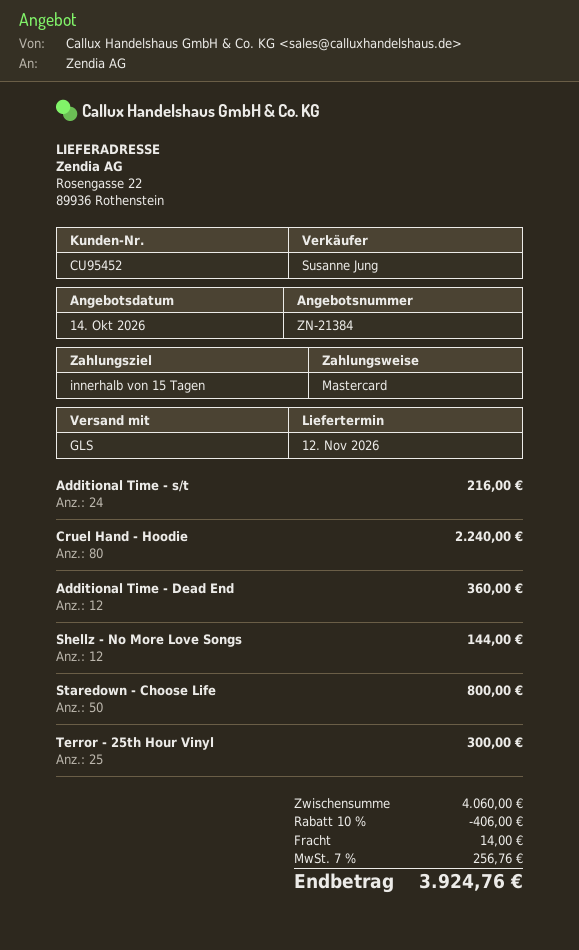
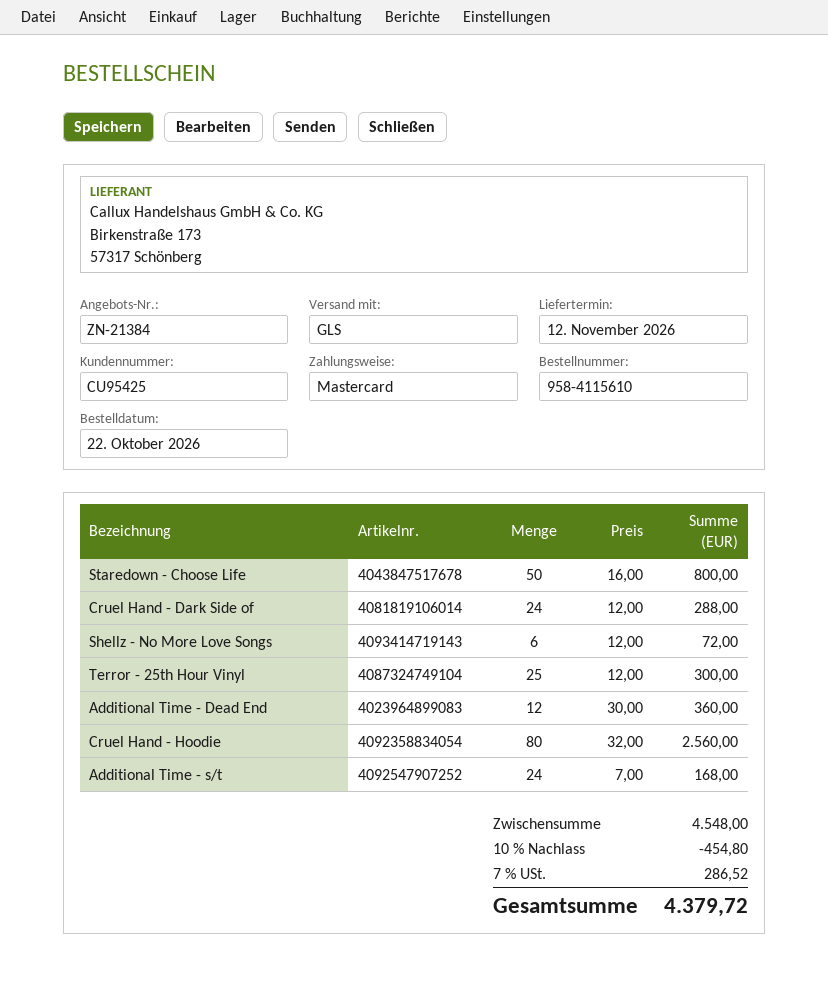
customer number: CU95452 -> CU95425
Additional Time - s/t: 24 for 216.00 -> 24 for 168.00
Cruel Hand - Hoodie: 80 for 2240.00 -> 80 for 2560.00
Shellz - No More Love Songs: 12 for 144.00 -> 6 for 72.00
Cruel Hand - Dark Side of: none -> 24 for 288.00
subtotal: 4060.00 -> 4548.00
discount: 10% = 406.00 -> 10% = 454.80
shipping: 14.00 -> none
tax: 7% = 256.76 -> 7% = 286.52
total: 3924.76 -> 4379.72

